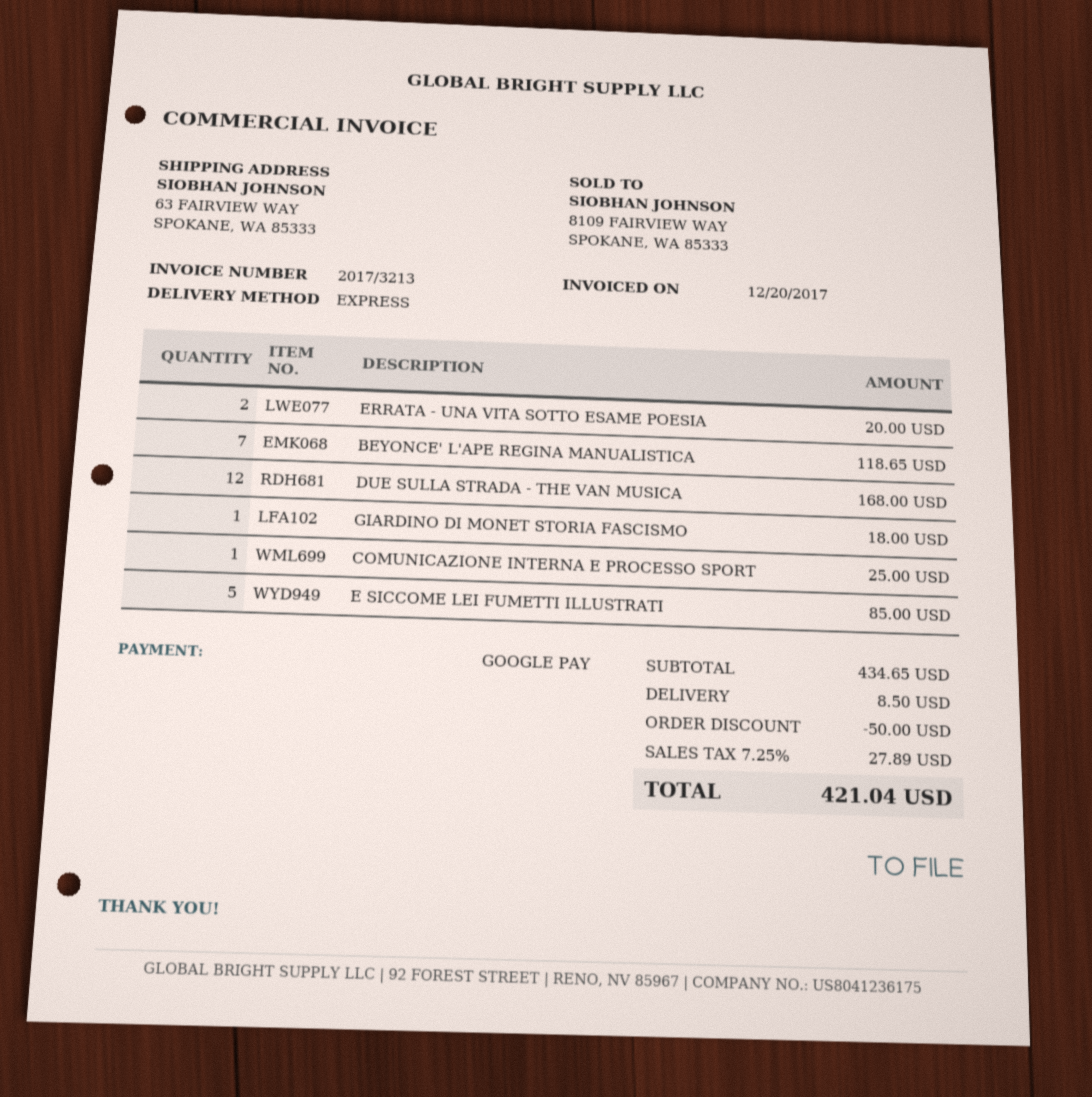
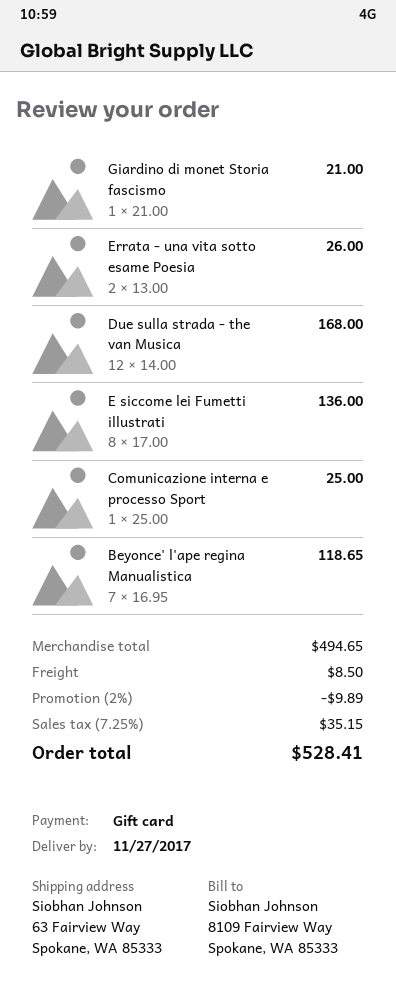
payment method: Google Pay -> gift card
ERRATA - UNA VITA SOTTO ESAME POESIA: 2 for 20.00 -> 2 for 26.00
GIARDINO DI MONET STORIA FASCISMO: 1 for 18.00 -> 1 for 21.00
E SICCOME LEI FUMETTI ILLUSTRATI: 5 for 85.00 -> 8 for 136.00
subtotal: 434.65 -> 494.65
discount: 50.00 -> 9.89
tax: 7.25% = 27.89 -> 7.25% = 35.15
total: 421.04 -> 528.41

